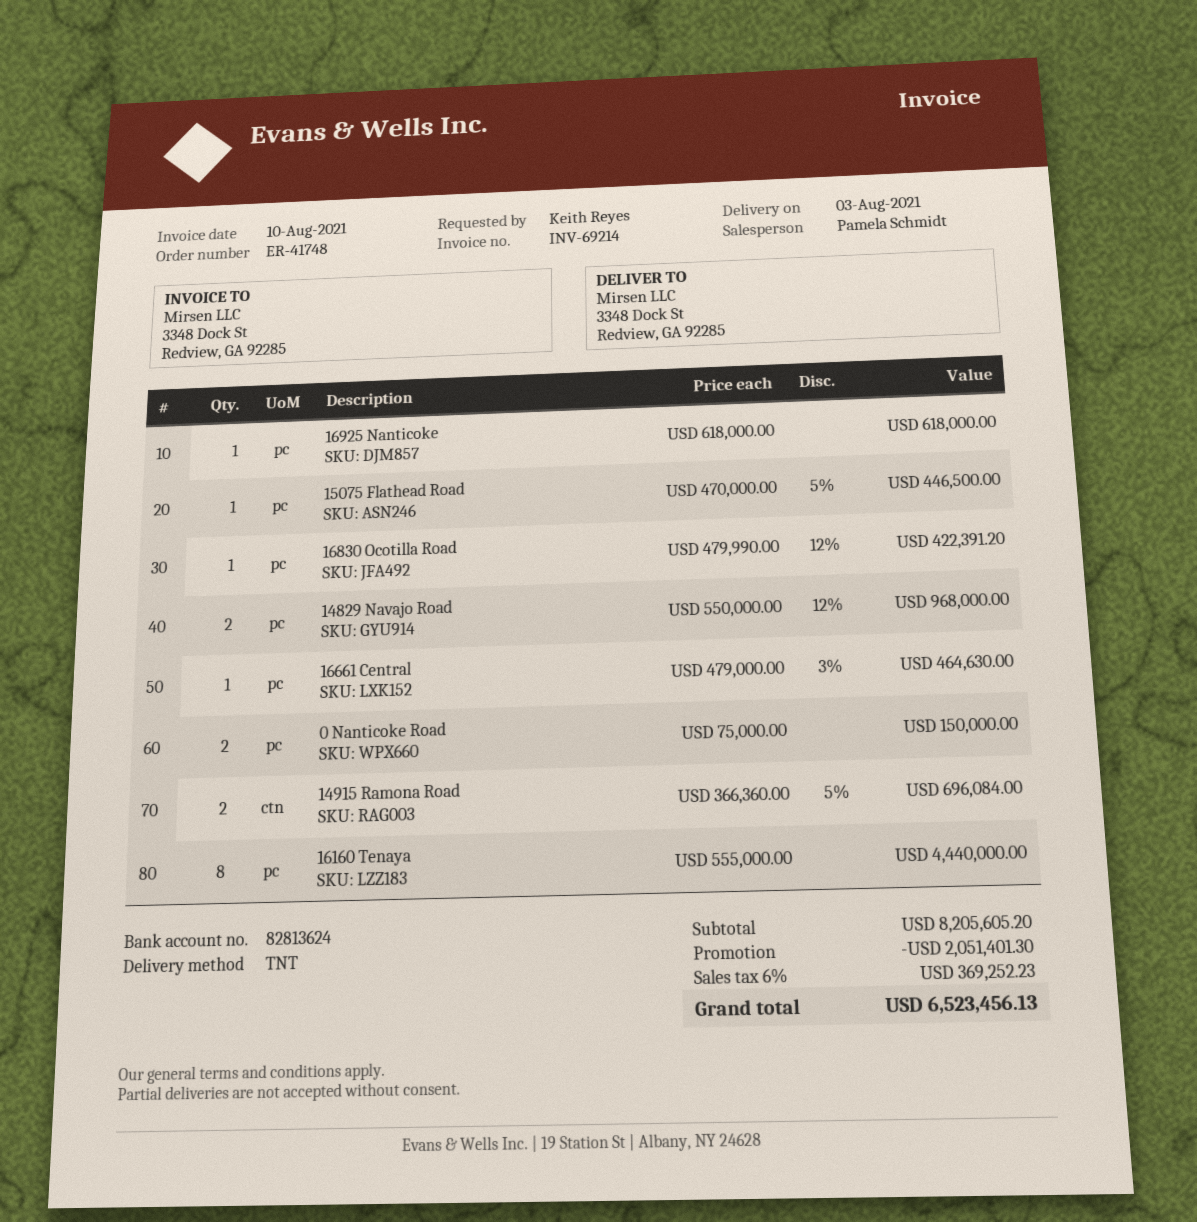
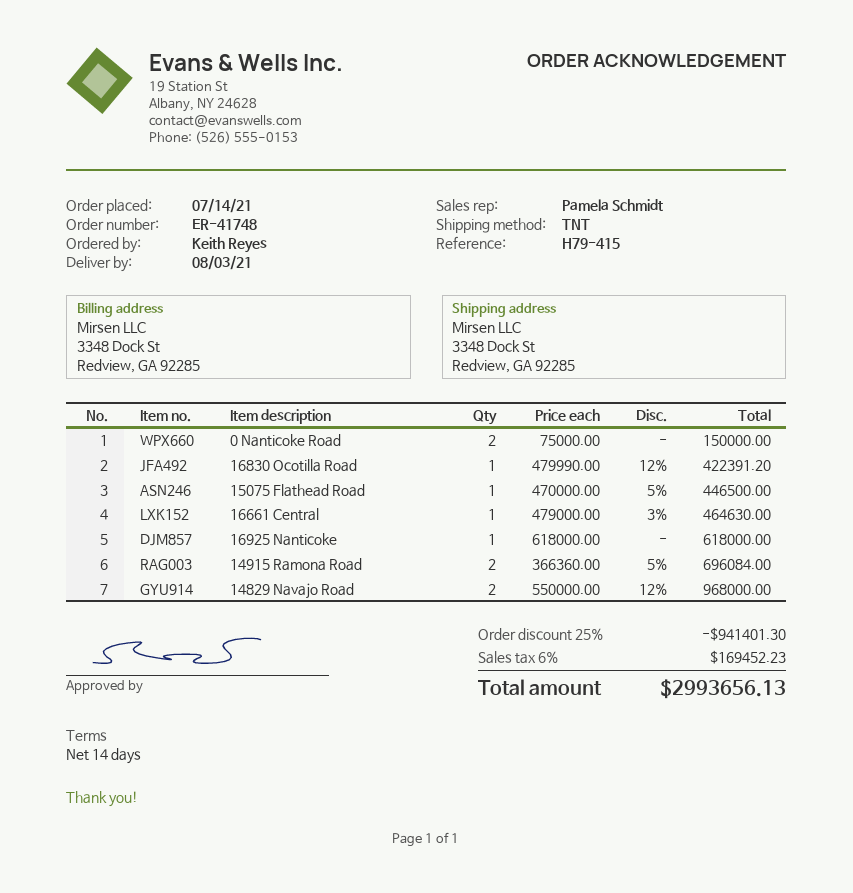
16160 Tenaya: 8 x 555000.00 = 4440000.00 -> none
discount: 2051401.30 -> 941401.30
tax: 6% = 369252.23 -> 6% = 169452.23
total: 6523456.13 -> 2993656.13

